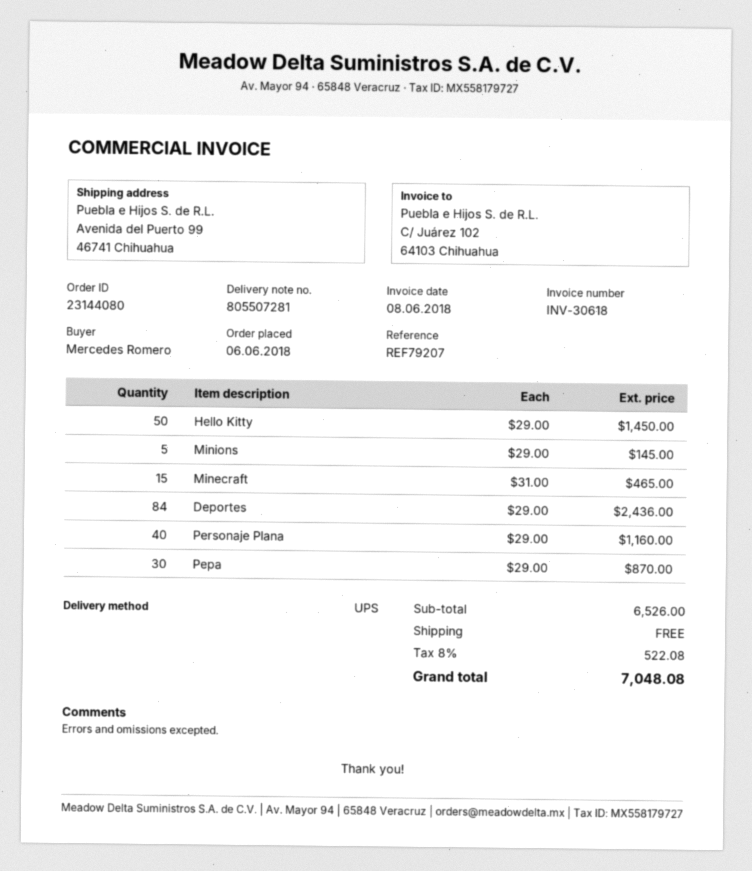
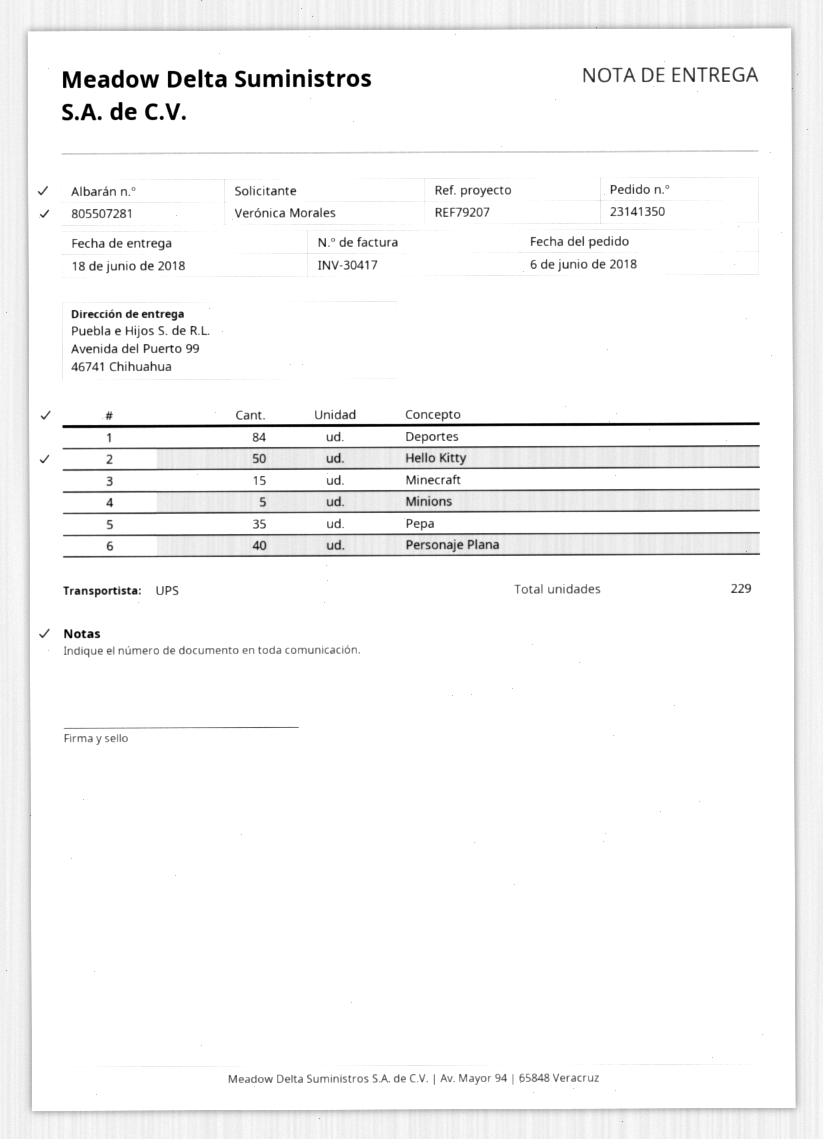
order number: 23144080 -> 23141350
invoice number: INV-30618 -> INV-30417
ordered by: Mercedes Romero -> Verónica Morales
Pepa: 30 -> 35

